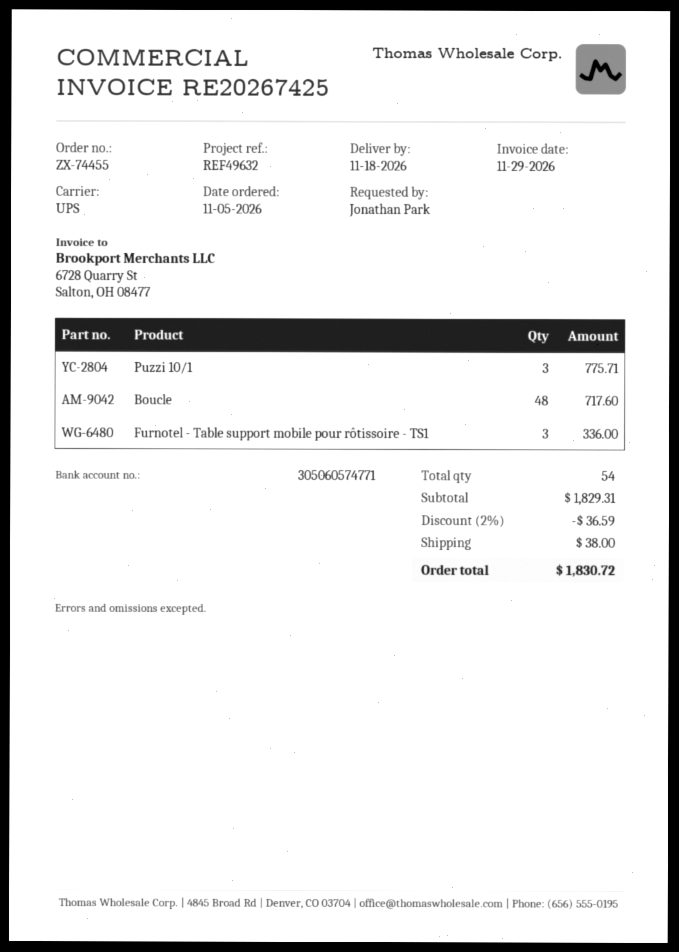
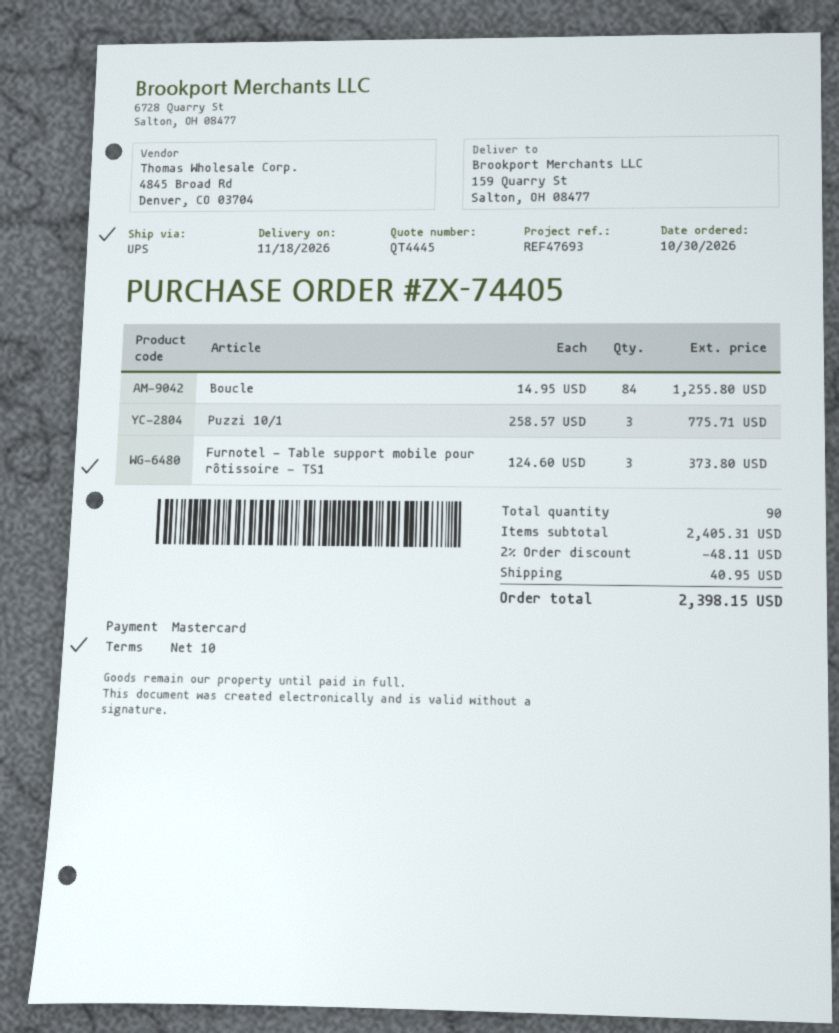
order number: ZX-74455 -> ZX-74405
order date: 2026-11-05 -> 2026-10-30
reference: REF49632 -> REF47693
Boucle: 48 for 717.60 -> 84 for 1255.80
Furnotel - Table support mobile pour rôtissoire - TS1: 3 for 336.00 -> 3 for 373.80
total quantity: 54 -> 90
subtotal: 1829.31 -> 2405.31
discount: 2% = 36.59 -> 2% = 48.11
shipping: 38.00 -> 40.95
total: 1830.72 -> 2398.15

